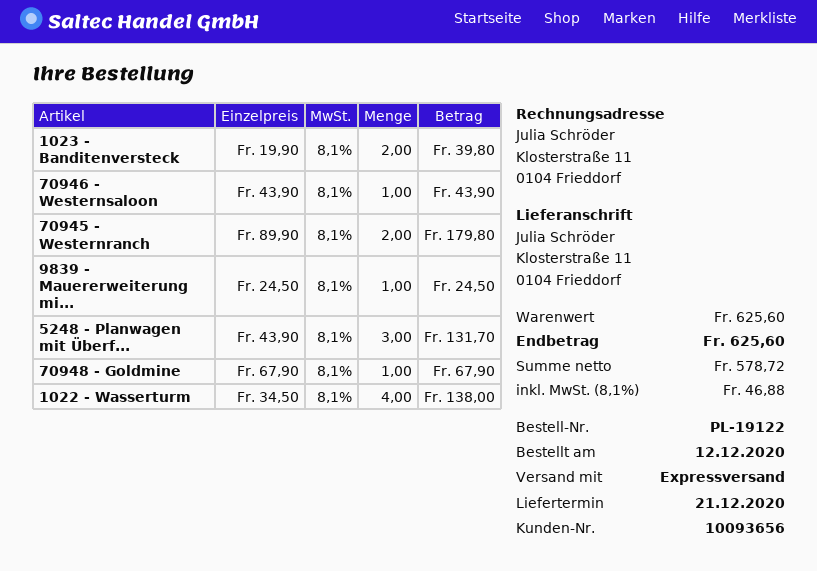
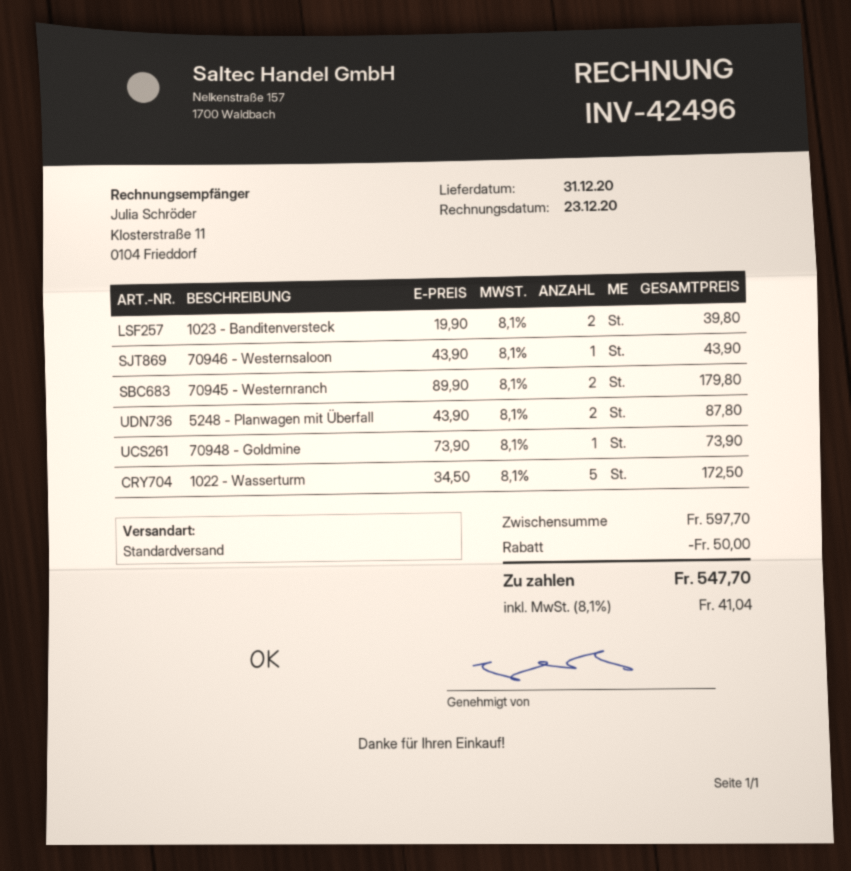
delivery date: 2020-12-21 -> 2020-12-31
shipping method: express -> standard
9839 - Mauererweiterung mi...: 1 x 24.50 = 24.50 -> none
5248 - Planwagen mit Überf...: 3 x 43.90 = 131.70 -> 2 x 43.90 = 87.80
70948 - Goldmine: 1 x 67.90 = 67.90 -> 1 x 73.90 = 73.90
1022 - Wasserturm: 4 x 34.50 = 138.00 -> 5 x 34.50 = 172.50
subtotal: 625.60 -> 597.70
discount: none -> 50.00
tax: 8.1% = 46.88 -> 8.1% = 41.04
total: 625.60 -> 547.70

